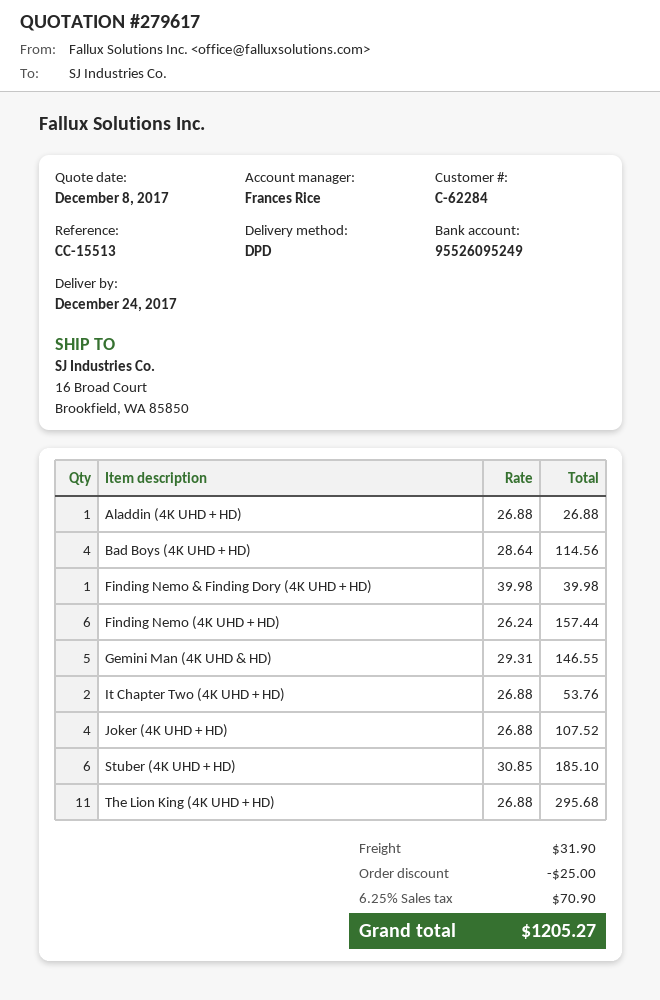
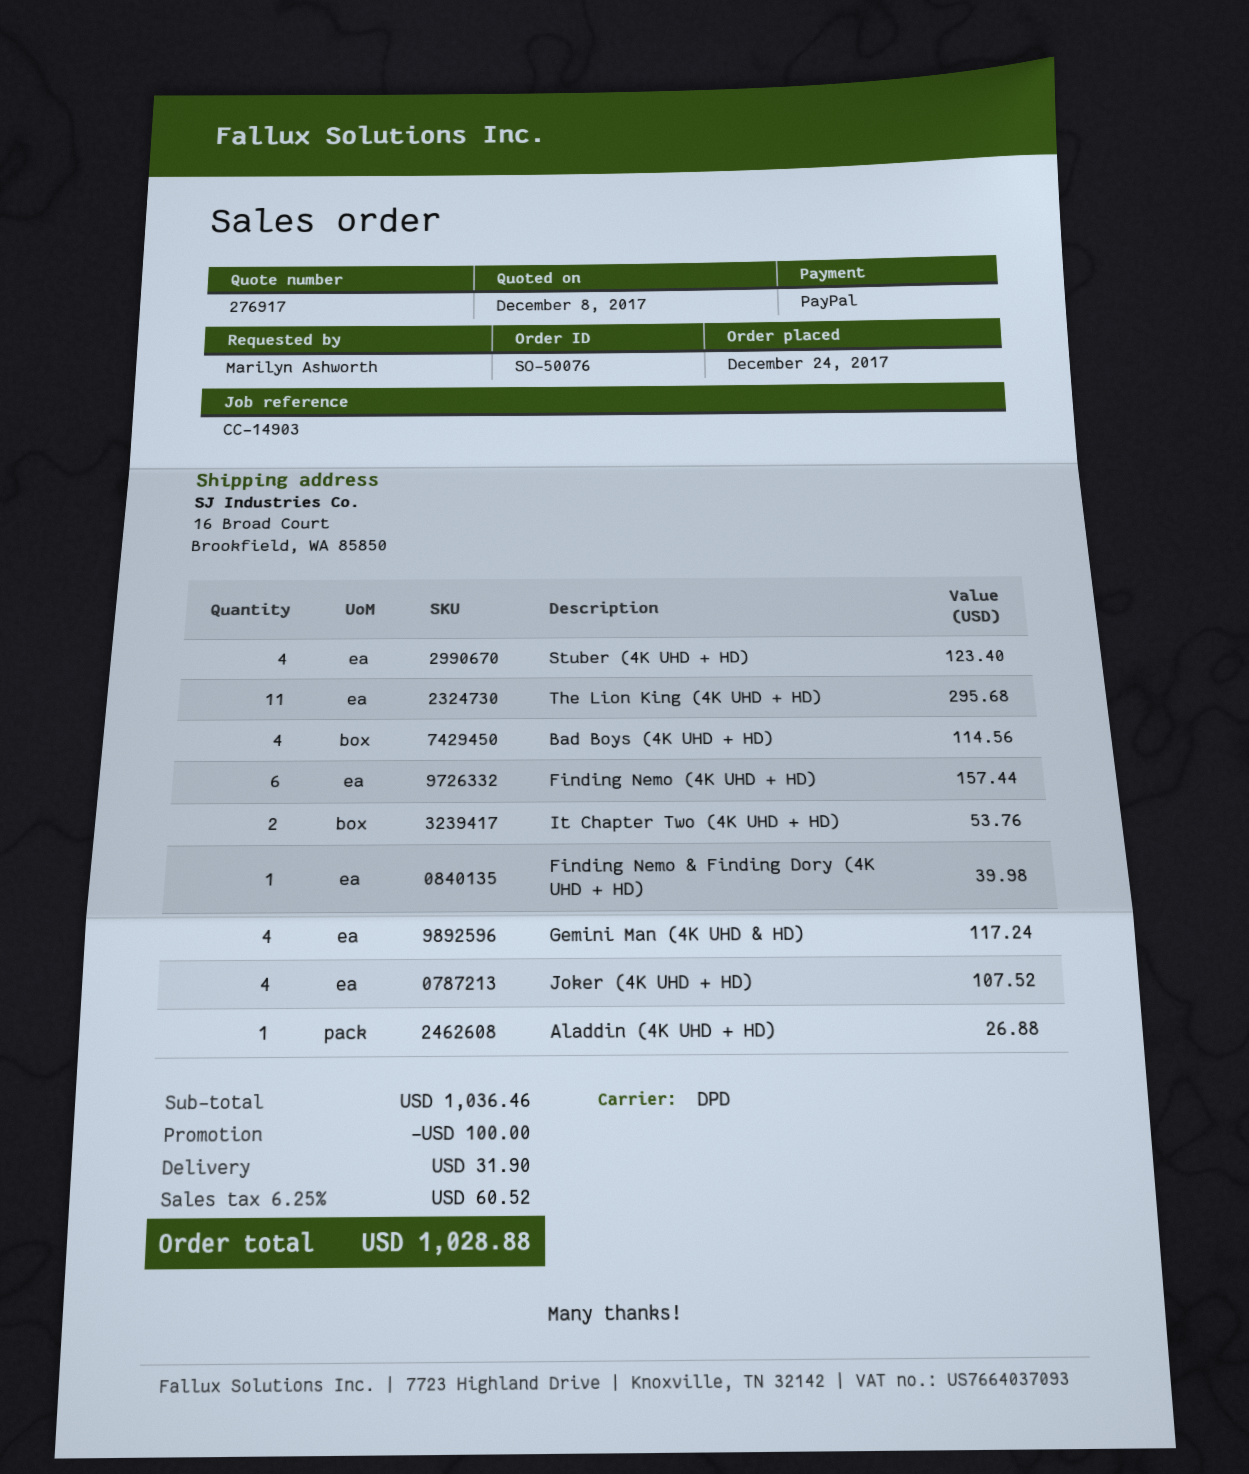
quote number: 279617 -> 276917
reference: CC-15513 -> CC-14903
Gemini Man (4K UHD & HD): 5 for 146.55 -> 4 for 117.24
Stuber (4K UHD + HD): 6 for 185.10 -> 4 for 123.40
discount: 25.00 -> 100.00
tax: 6.25% = 70.90 -> 6.25% = 60.52
total: 1205.27 -> 1028.88

